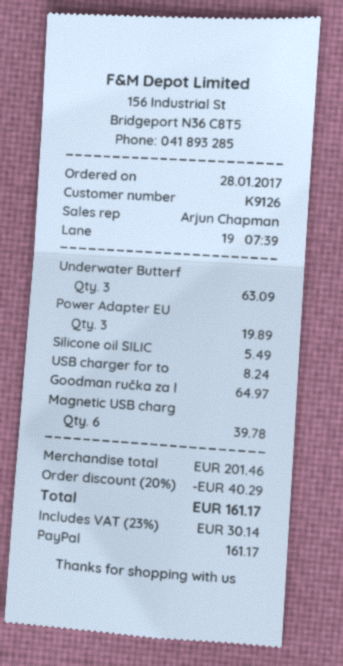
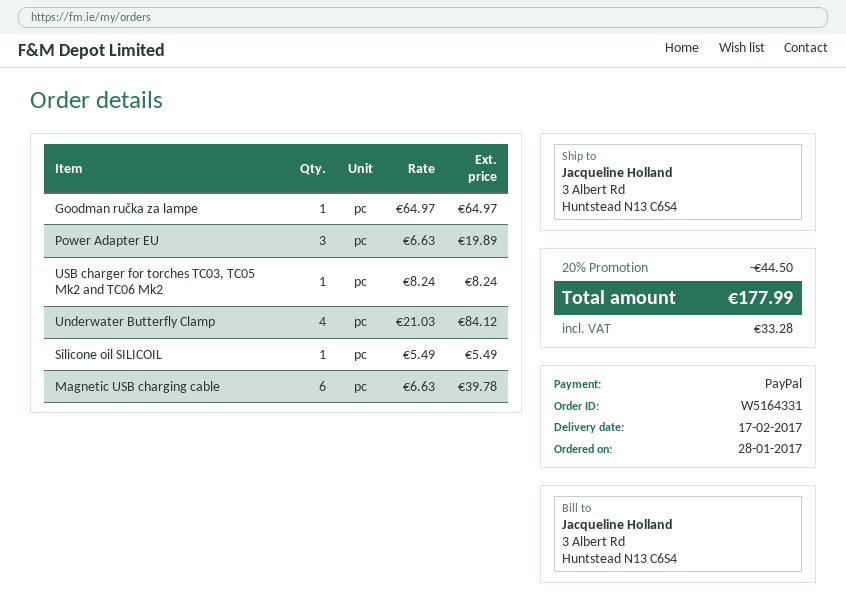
Underwater Butterf: 3 for 63.09 -> 4 for 84.12
discount: 20% = 40.29 -> 20% = 44.50
tax: 30.14 -> 33.28
total: 161.17 -> 177.99

